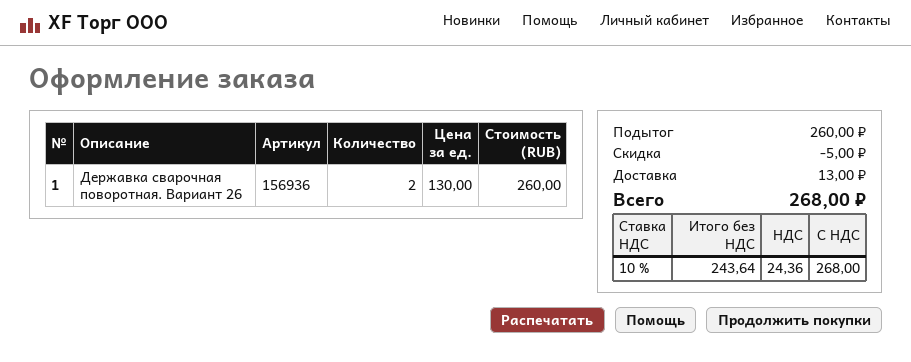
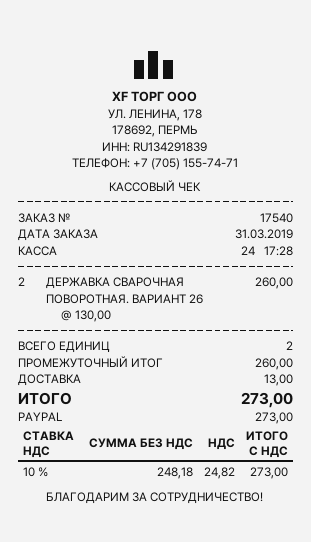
discount: 5.00 -> none
net: 243.64 -> 248.18
tax: 10% = 24.36 -> 10% = 24.82
total: 268.00 -> 273.00

